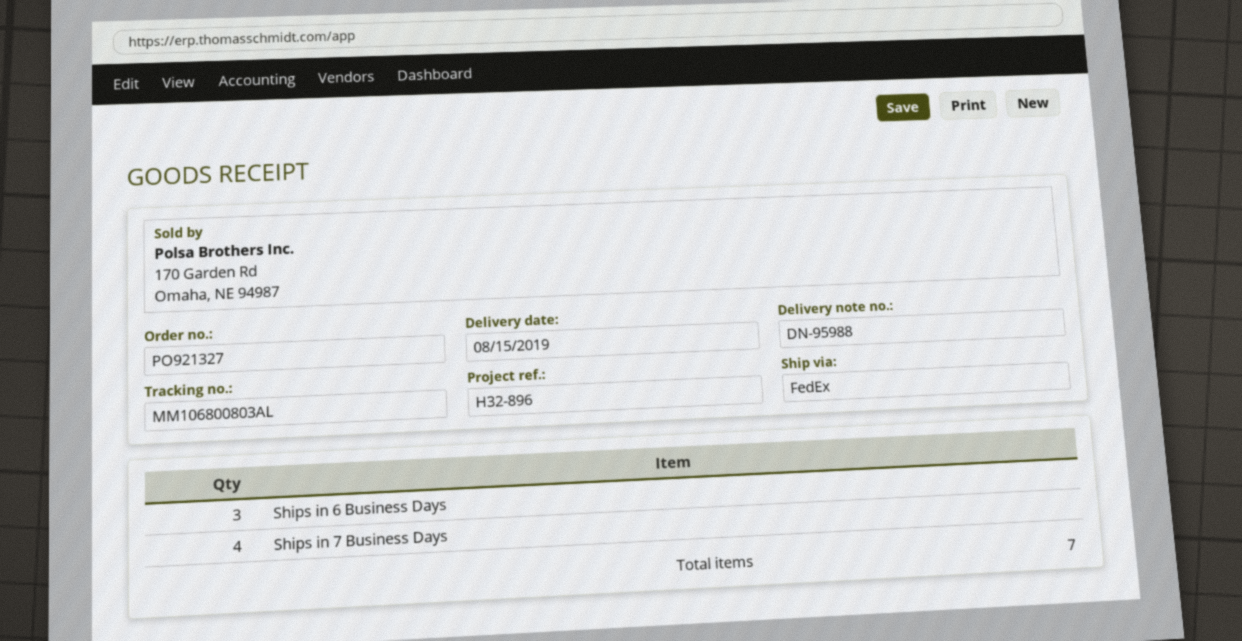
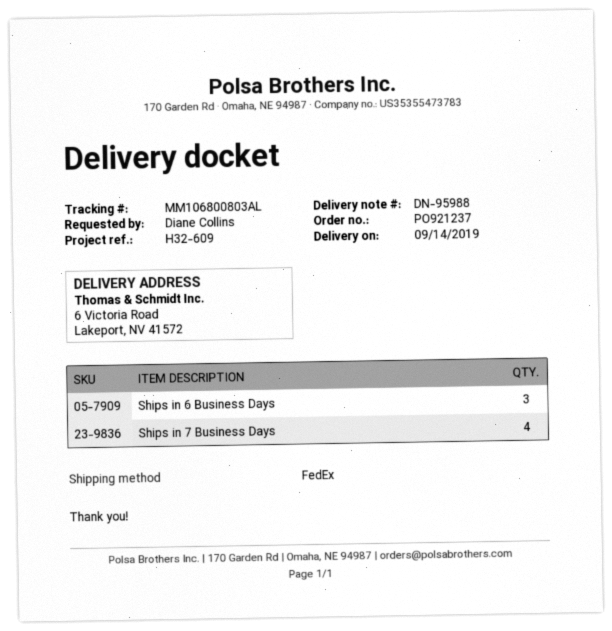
order number: PO921327 -> PO921237
delivery date: 2019-08-15 -> 2019-09-14
reference: H32-896 -> H32-609

